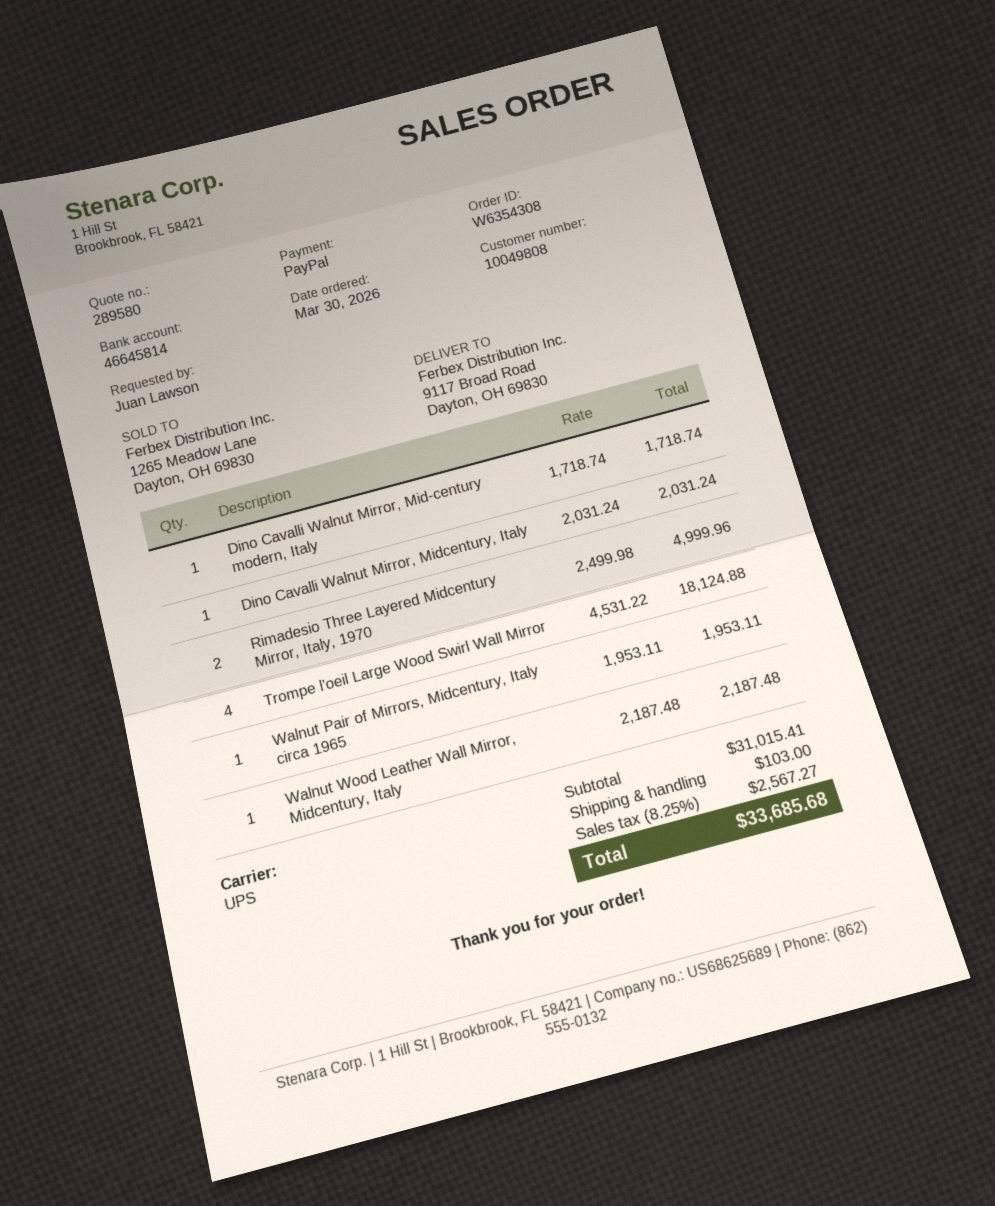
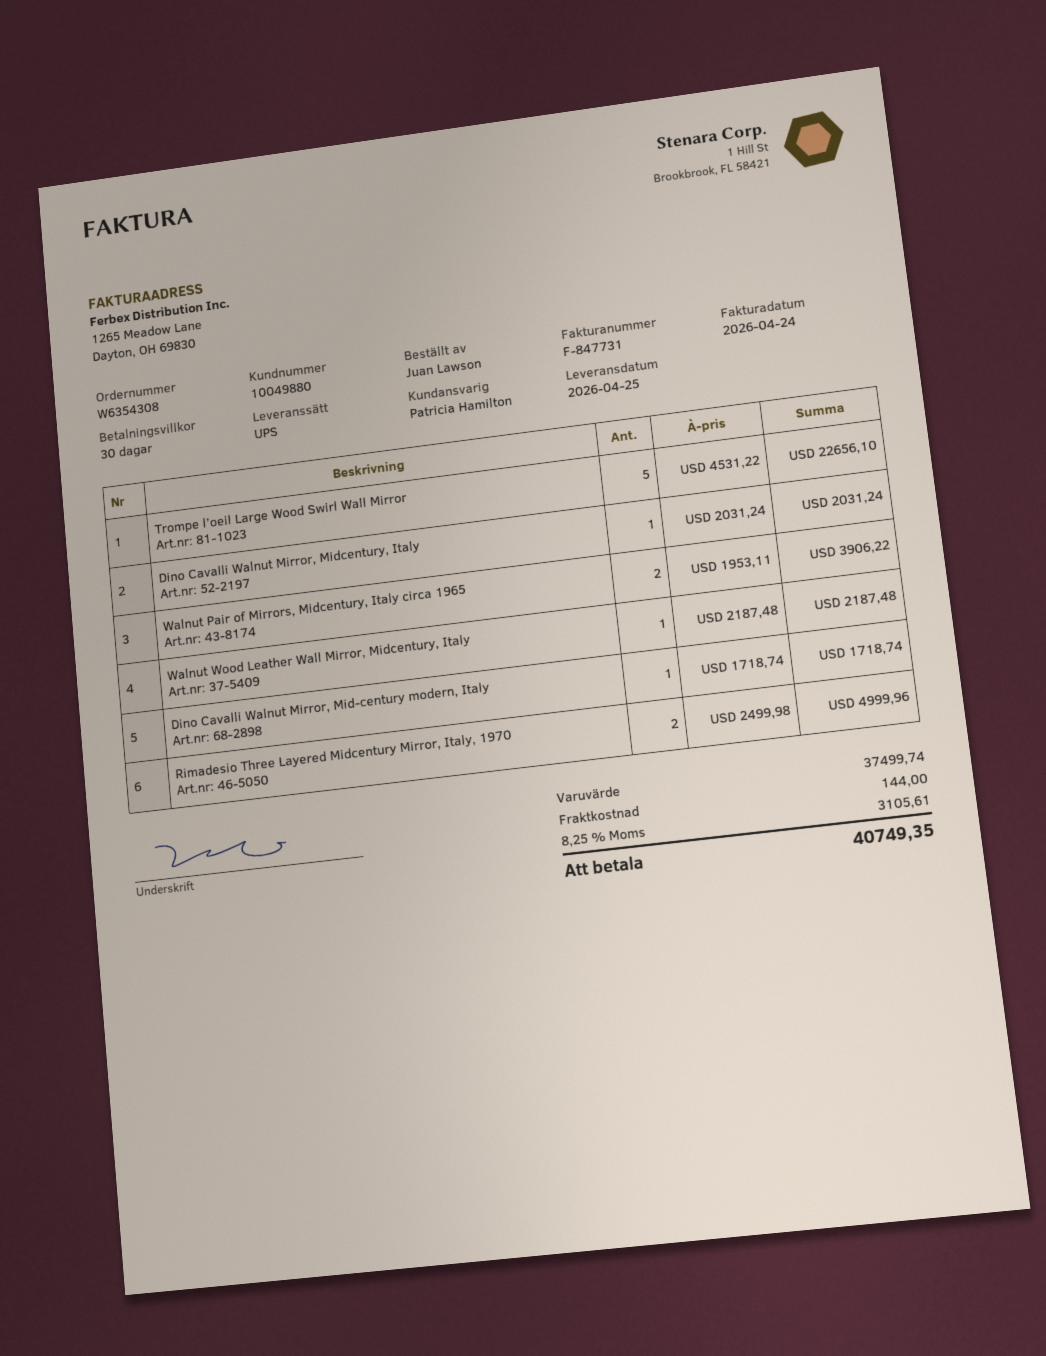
customer number: 10049808 -> 10049880
Trompe l’oeil Large Wood Swirl Wall Mirror: 4 x 4531.22 = 18124.88 -> 5 x 4531.22 = 22656.10
Walnut Pair of Mirrors, Midcentury, Italy circa 1965: 1 x 1953.11 = 1953.11 -> 2 x 1953.11 = 3906.22
subtotal: 31015.41 -> 37499.74
shipping: 103.00 -> 144.00
tax: 8.25% = 2567.27 -> 8.25% = 3105.61
total: 33685.68 -> 40749.35

